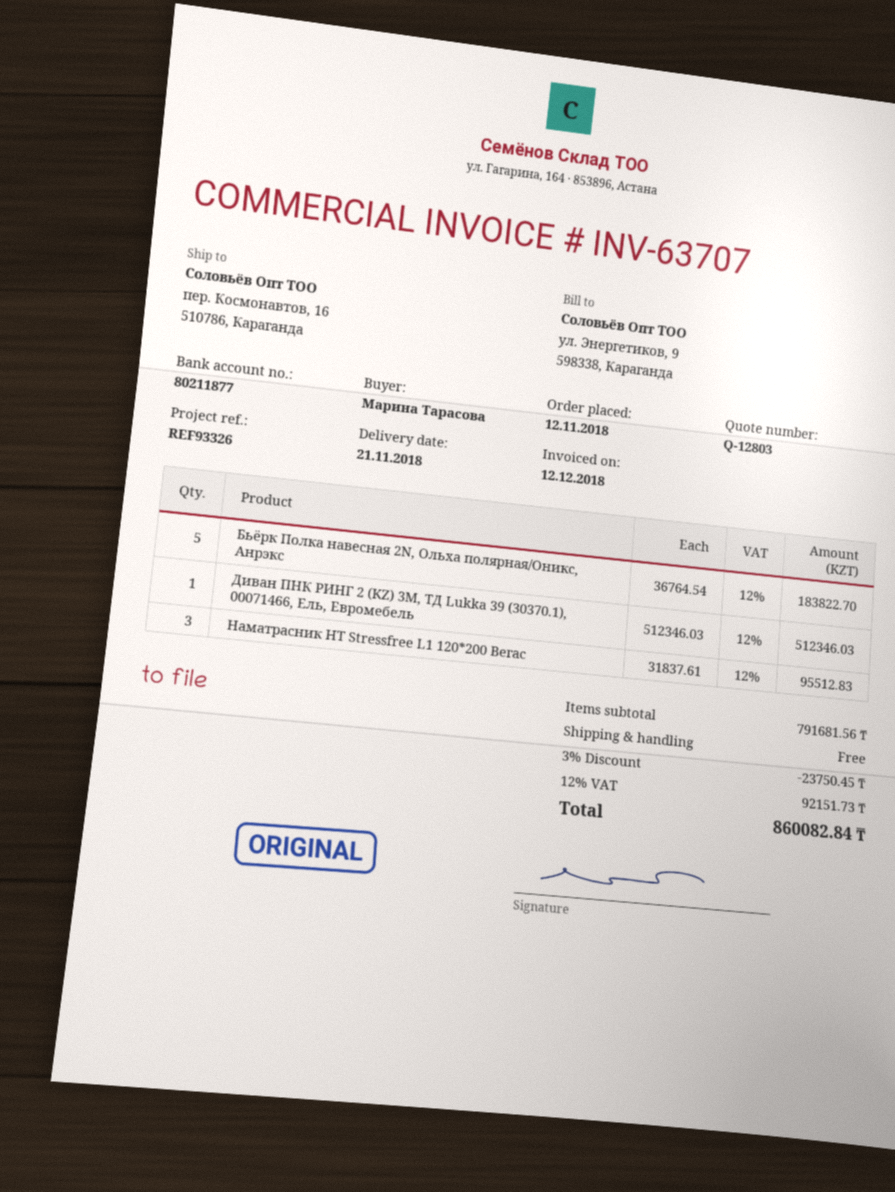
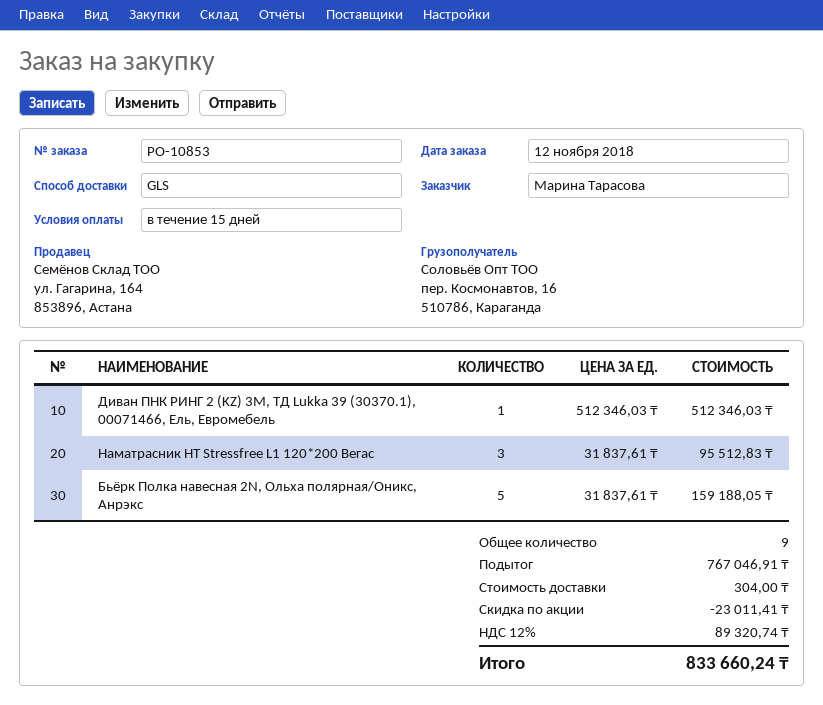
Бьёрк Полка навесная 2N, Ольха полярная/Оникс, Анрэкс: 5 x 36764.54 = 183822.70 -> 5 x 31837.61 = 159188.05
subtotal: 791681.56 -> 767046.91
discount: 23750.45 -> 23011.41
shipping: 0.00 -> 304.00
tax: 12% = 92151.73 -> 12% = 89320.74
total: 860082.84 -> 833660.24

